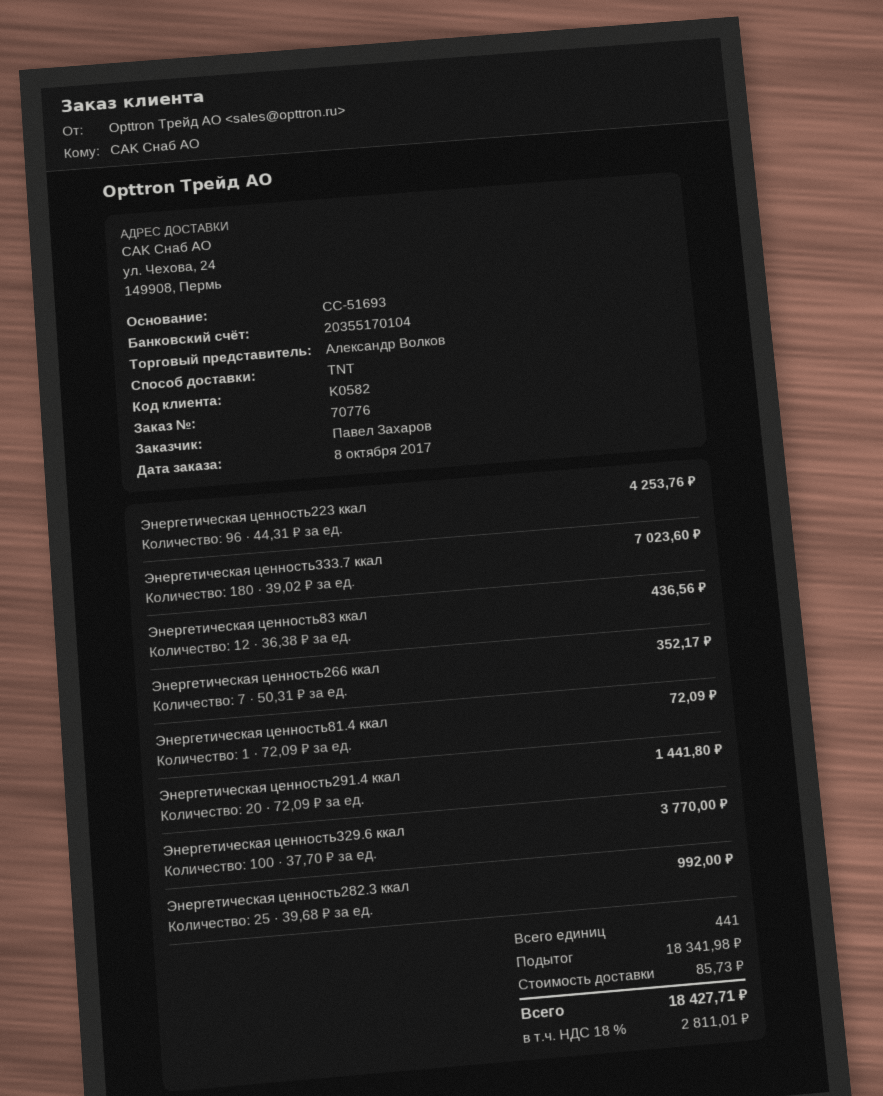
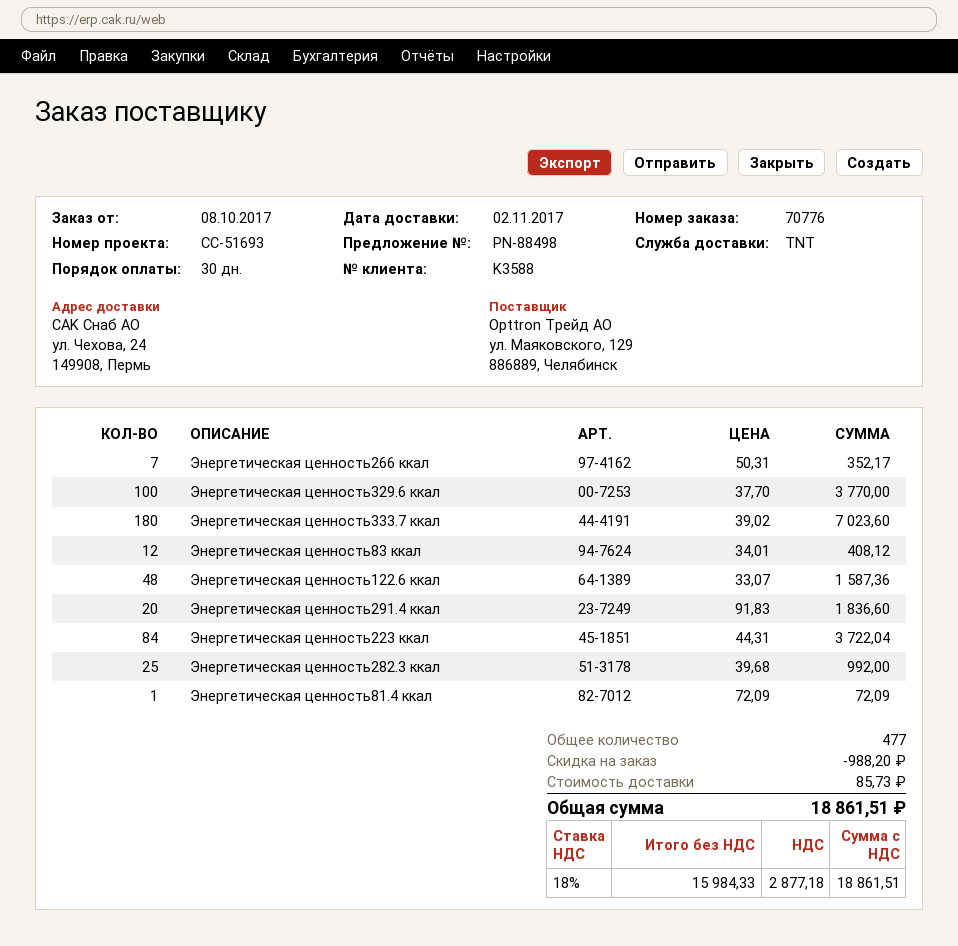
customer number: K0582 -> K3588
Энергетическая ценность223 ккал: 96 x 44.31 = 4253.76 -> 84 x 44.31 = 3722.04
Энергетическая ценность83 ккал: 12 x 36.38 = 436.56 -> 12 x 34.01 = 408.12
Энергетическая ценность291.4 ккал: 20 x 72.09 = 1441.80 -> 20 x 91.83 = 1836.60
Энергетическая ценность122.6 ккал: none -> 48 x 33.07 = 1587.36
total quantity: 441 -> 477
discount: none -> 988.20
tax: 18% = 2811.01 -> 18% = 2877.18
total: 18427.71 -> 18861.51

